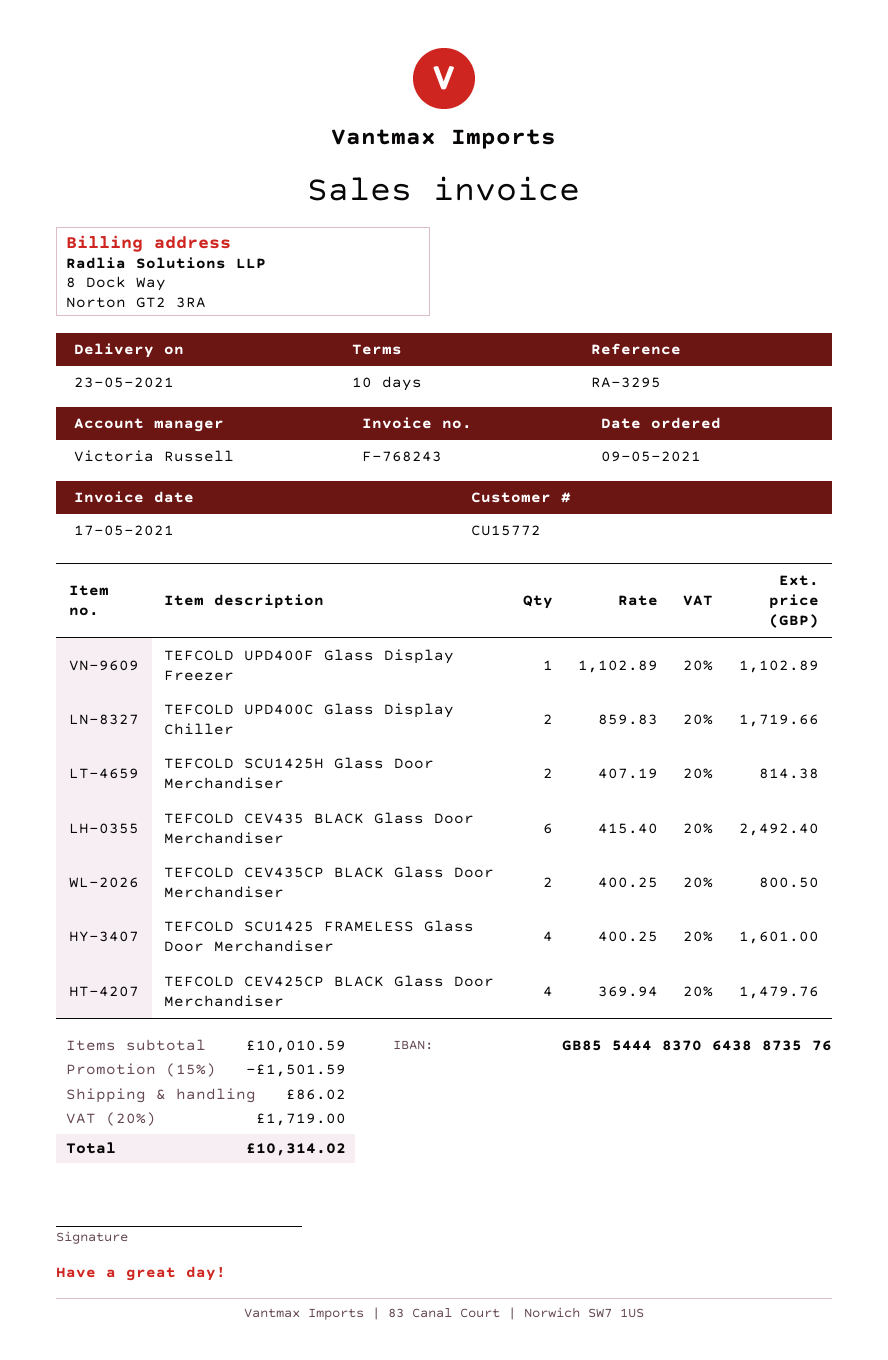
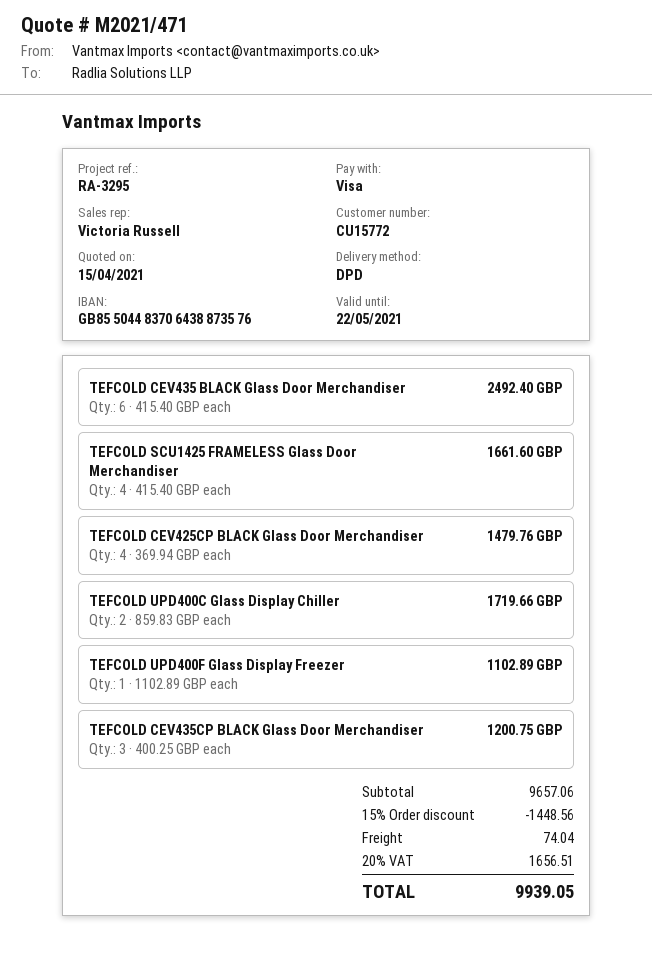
bank account: GB85544483706438873576 -> GB85504483706438873576
TEFCOLD SCU1425H Glass Door Merchandiser: 2 x 407.19 = 814.38 -> none
TEFCOLD CEV435CP BLACK Glass Door Merchandiser: 2 x 400.25 = 800.50 -> 3 x 400.25 = 1200.75
TEFCOLD SCU1425 FRAMELESS Glass Door Merchandiser: 4 x 400.25 = 1601.00 -> 4 x 415.40 = 1661.60
subtotal: 10010.59 -> 9657.06
discount: 15% = 1501.59 -> 15% = 1448.56
shipping: 86.02 -> 74.04
tax: 20% = 1719.00 -> 20% = 1656.51
total: 10314.02 -> 9939.05

